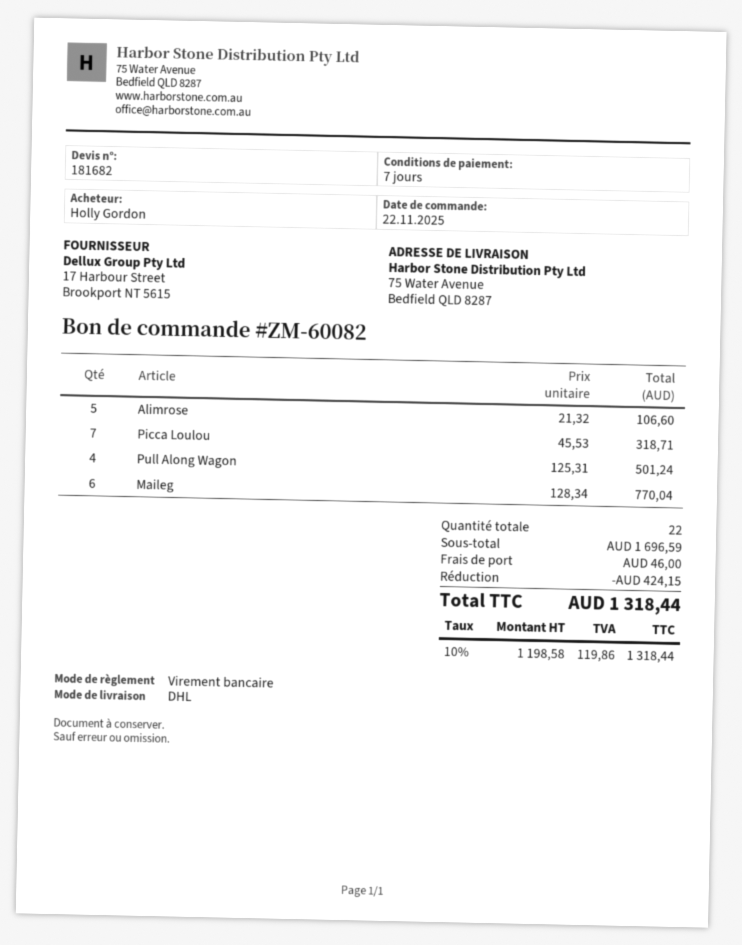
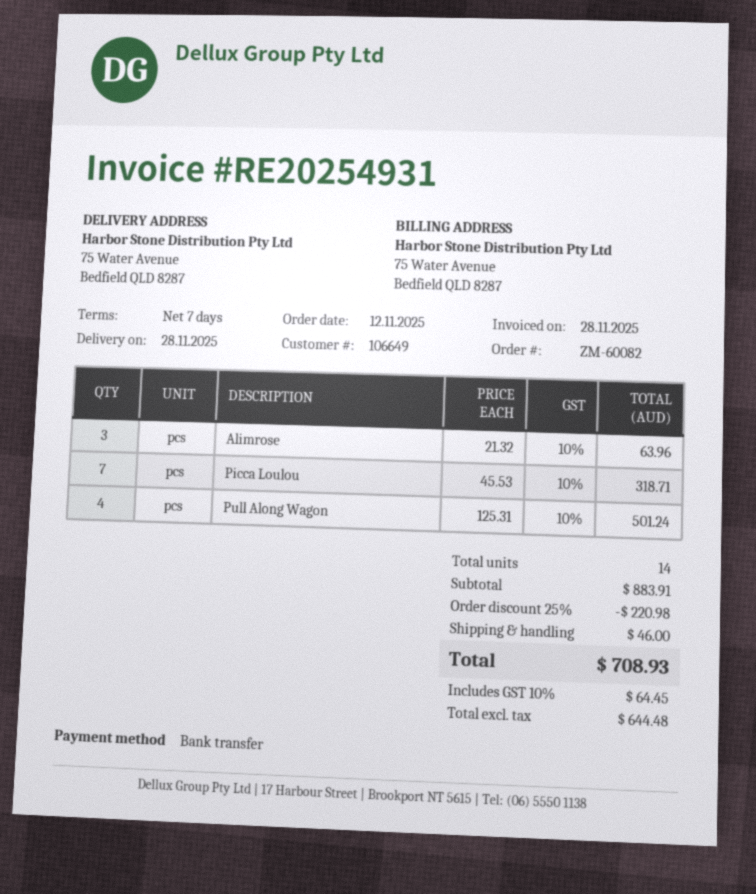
order date: 2025-11-22 -> 2025-11-12
Alimrose: 5 x 21.32 = 106.60 -> 3 x 21.32 = 63.96
Maileg: 6 x 128.34 = 770.04 -> none
total quantity: 22 -> 14
subtotal: 1696.59 -> 883.91
discount: 424.15 -> 220.98
net: 1198.58 -> 644.48
tax: 10% = 119.86 -> 10% = 64.45
total: 1318.44 -> 708.93

